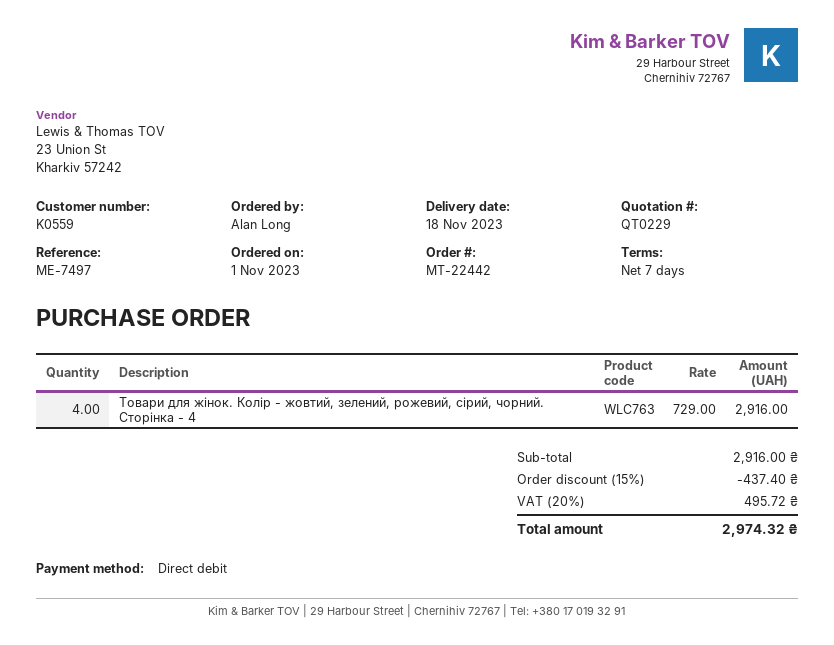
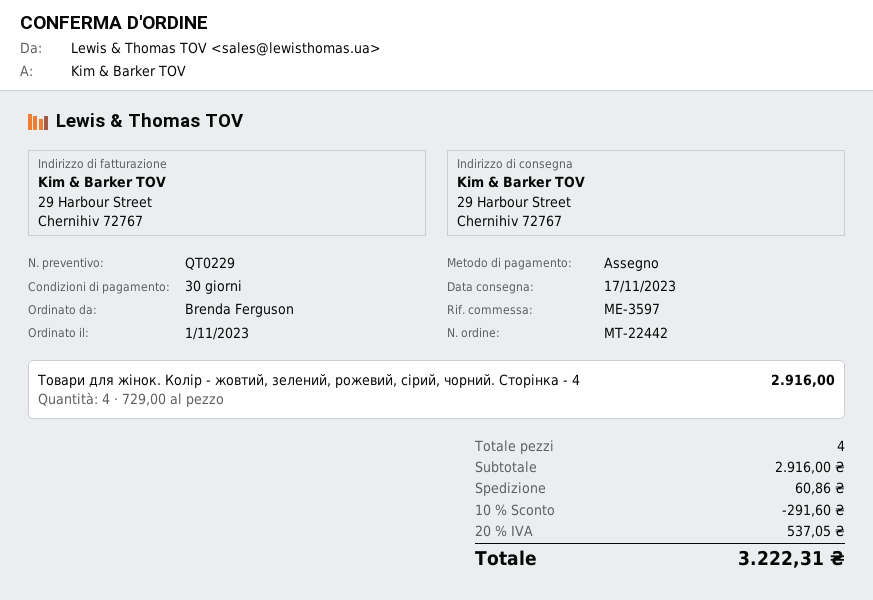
delivery date: 2023-11-18 -> 2023-11-17
payment terms: 7 days -> 30 days
reference: ME-7497 -> ME-3597
ordered by: Alan Long -> Brenda Ferguson
payment method: direct debit -> cheque
discount: 15% = 437.40 -> 10% = 291.60
shipping: none -> 60.86
tax: 20% = 495.72 -> 20% = 537.05
total: 2974.32 -> 3222.31

